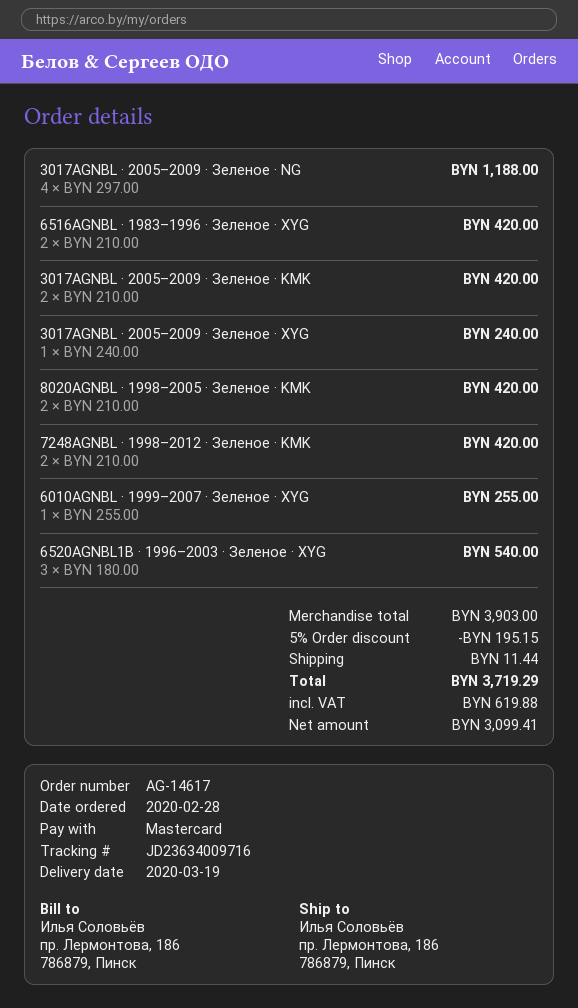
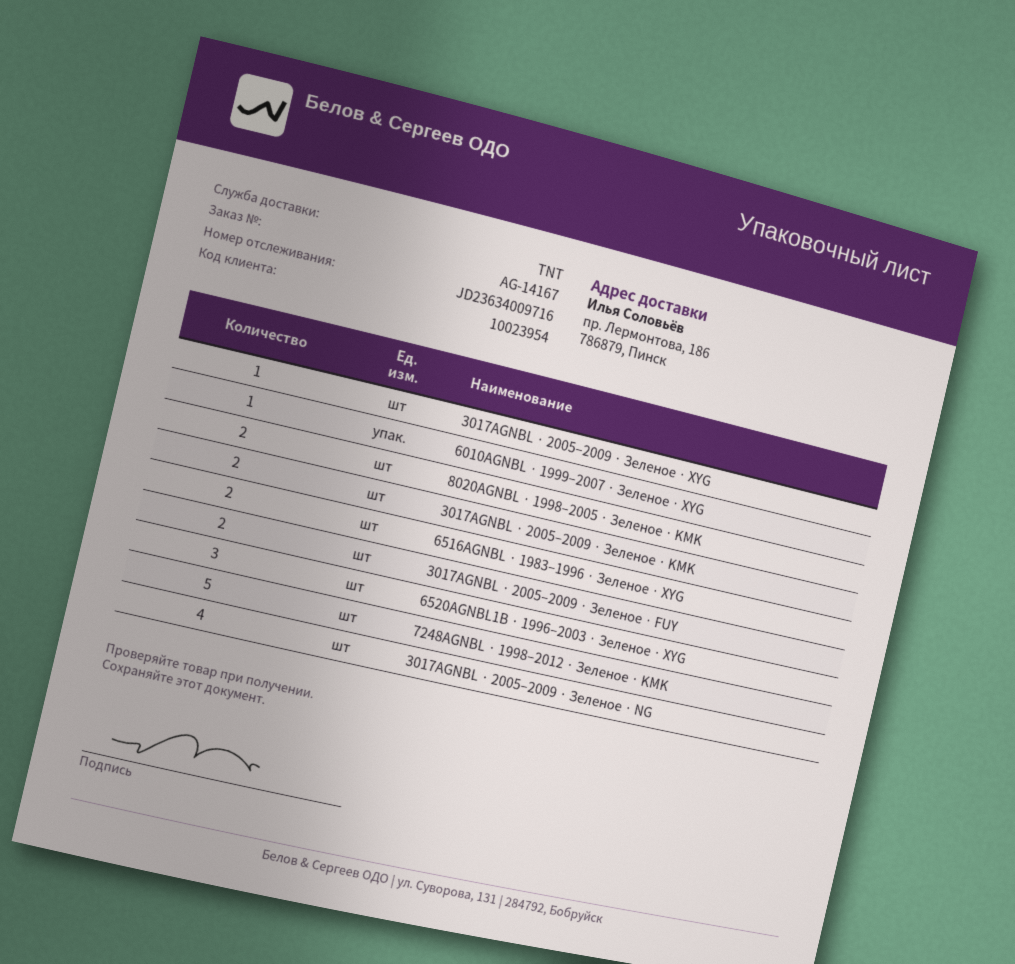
order number: AG-14617 -> AG-14167
7248AGNBL · 1998–2012 · Зеленое · KMK: 2 -> 5
3017AGNBL · 2005–2009 · Зеленое · FUY: none -> 2

